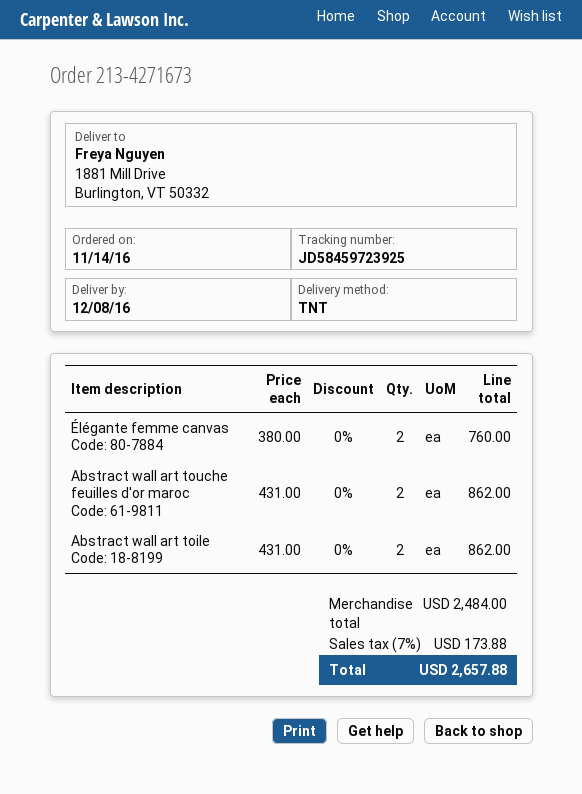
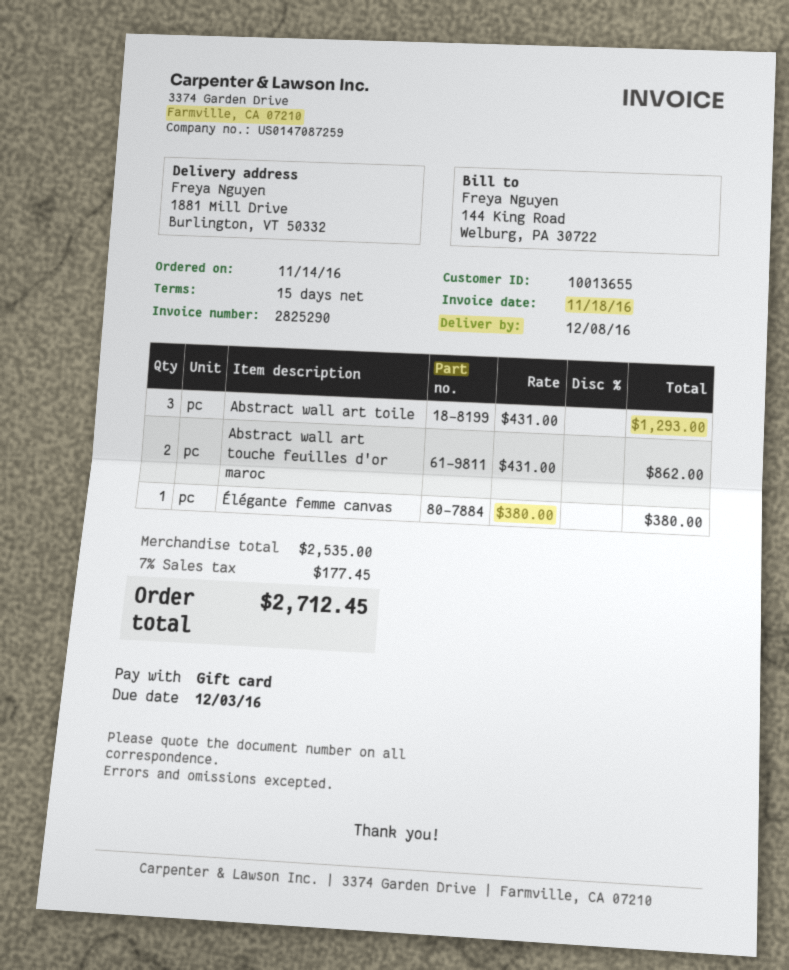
Élégante femme canvas: 2 x 380.00 = 760.00 -> 1 x 380.00 = 380.00
Abstract wall art toile: 2 x 431.00 = 862.00 -> 3 x 431.00 = 1293.00
subtotal: 2484.00 -> 2535.00
tax: 7% = 173.88 -> 7% = 177.45
total: 2657.88 -> 2712.45

